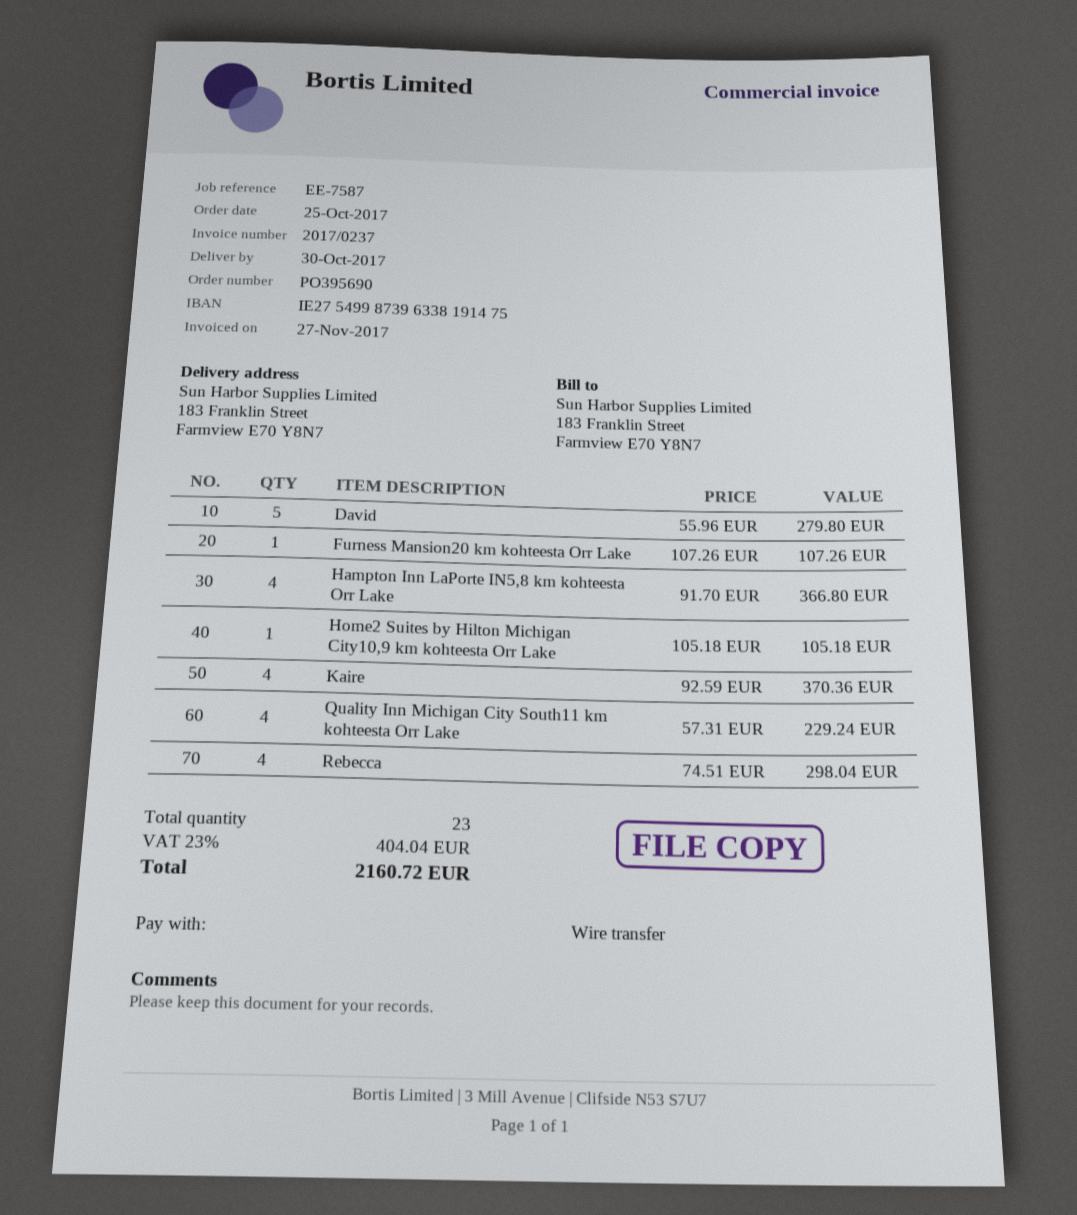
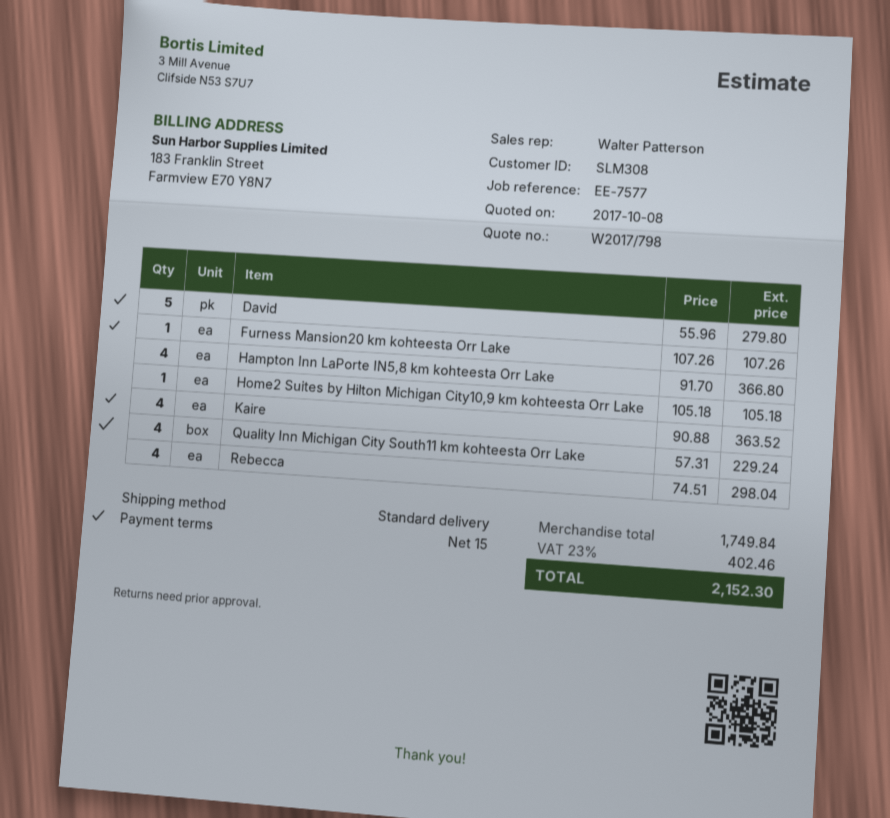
reference: EE-7587 -> EE-7577
Kaire: 4 x 92.59 = 370.36 -> 4 x 90.88 = 363.52
tax: 23% = 404.04 -> 23% = 402.46
total: 2160.72 -> 2152.30

